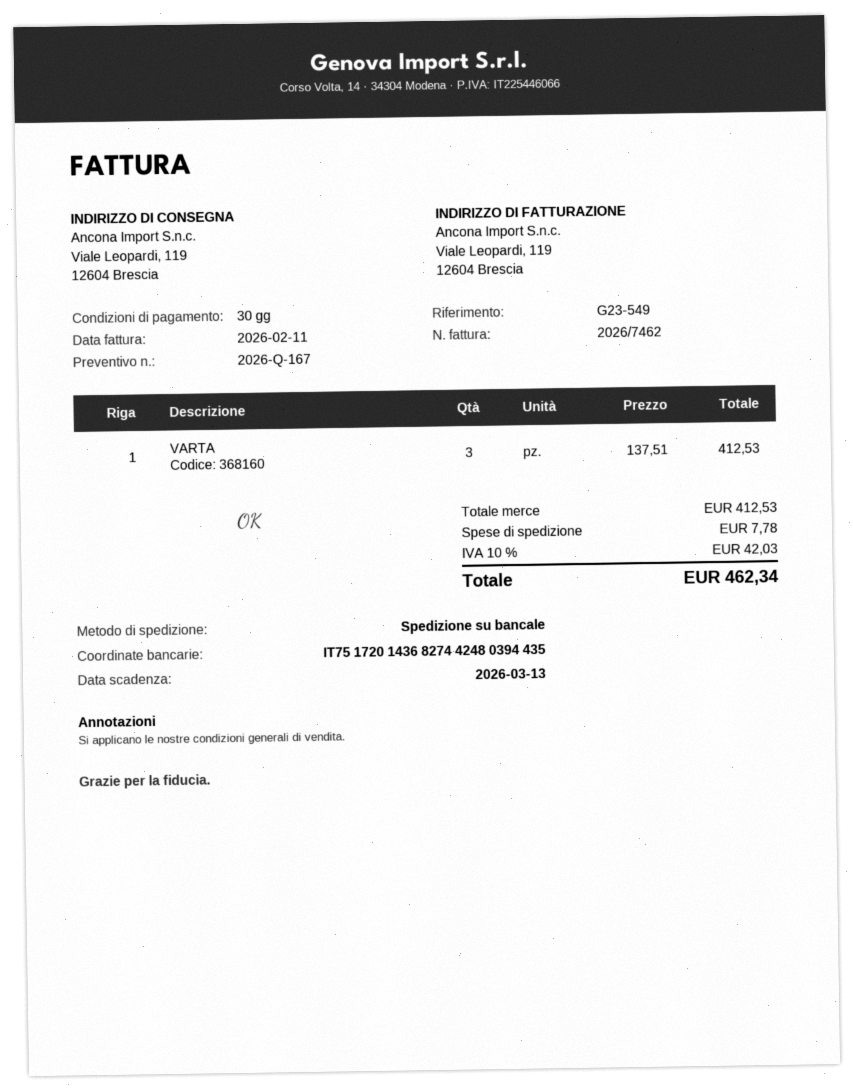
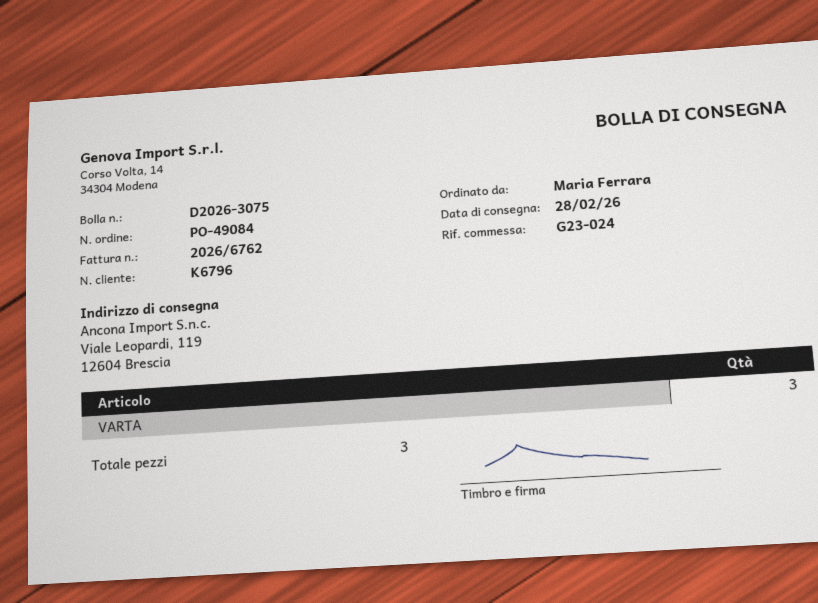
invoice number: 2026/7462 -> 2026/6762
reference: G23-549 -> G23-024

